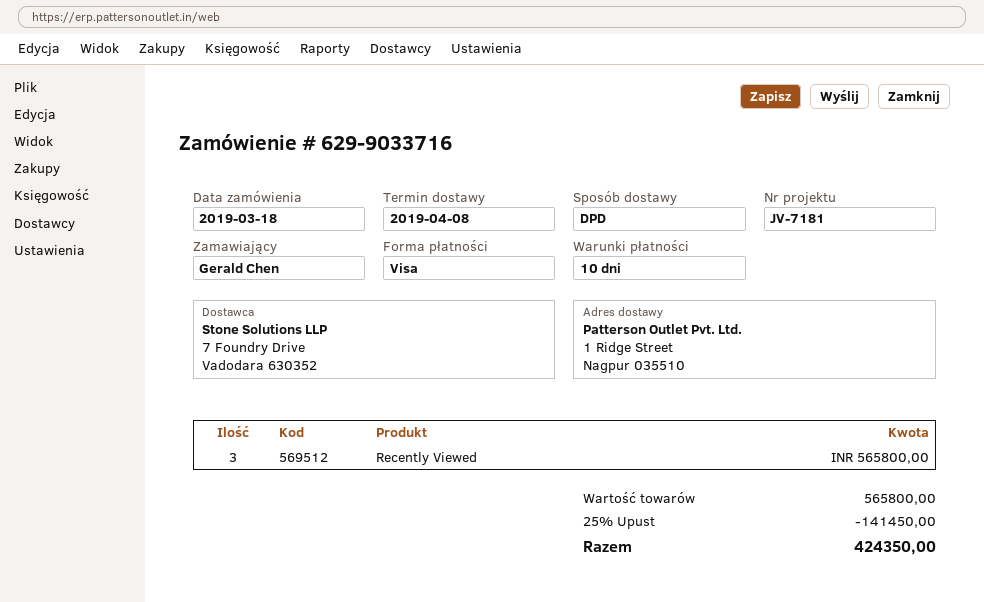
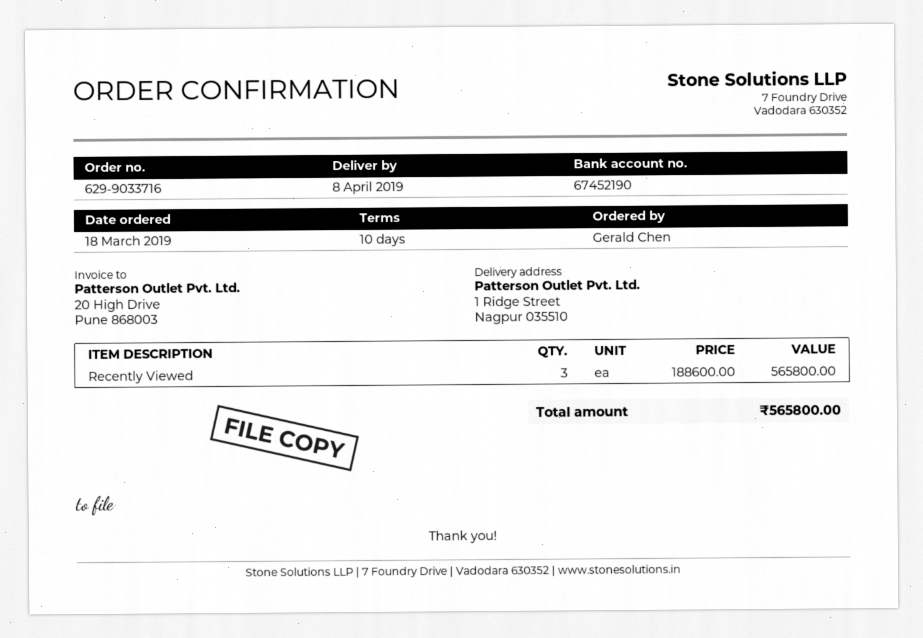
discount: 25% = 141450.00 -> none
total: 424350.00 -> 565800.00

